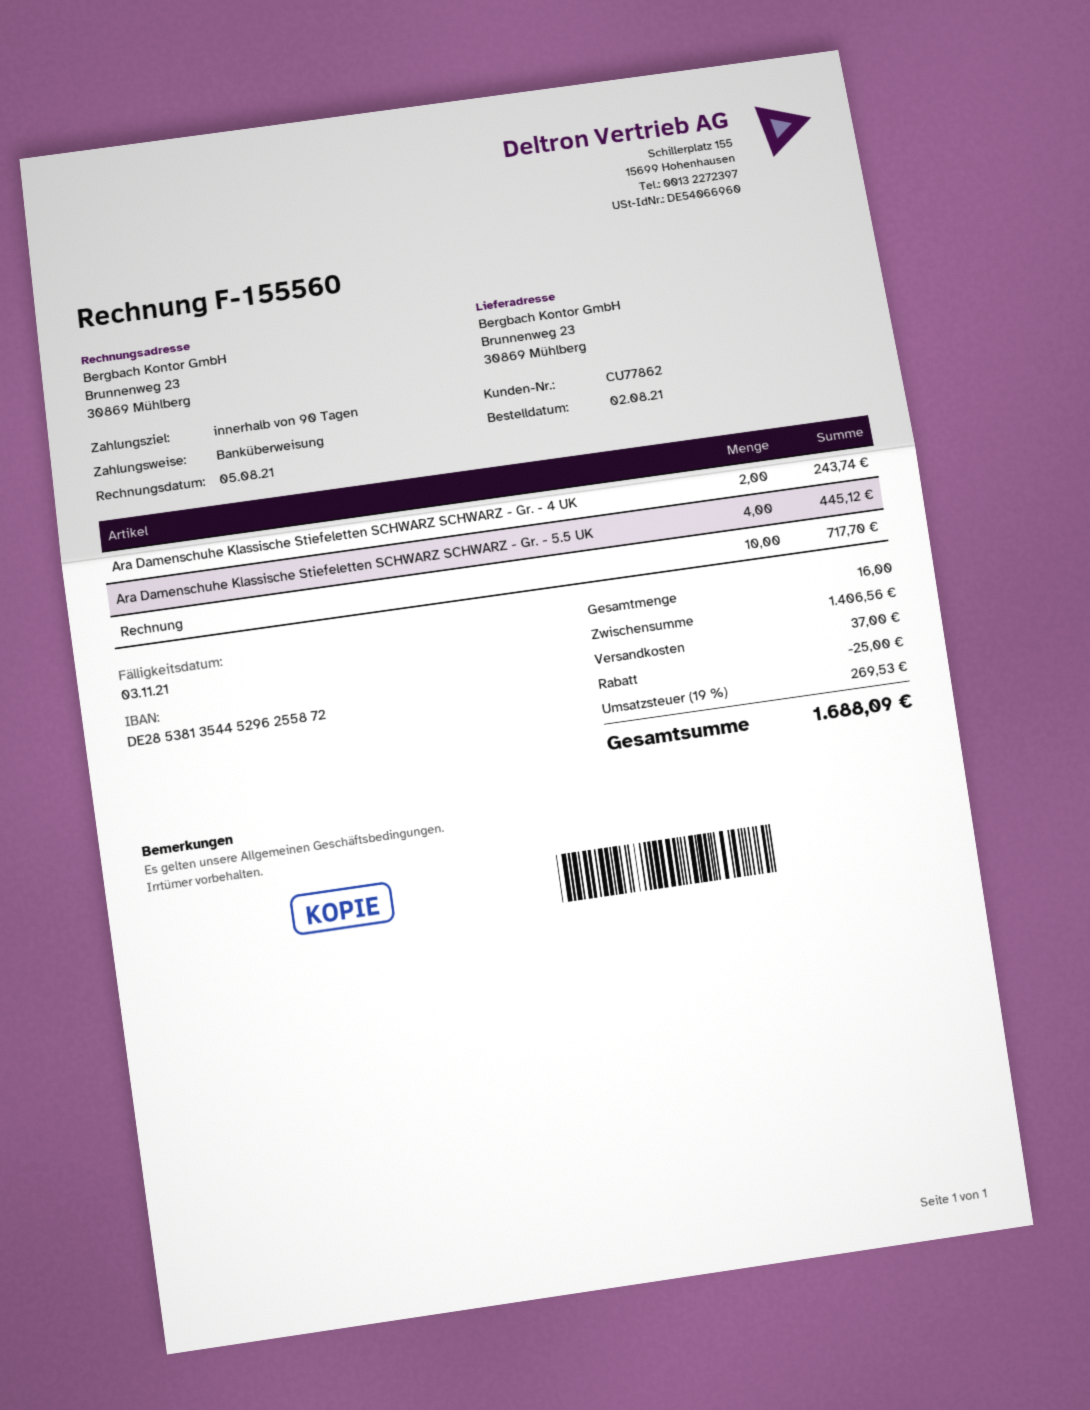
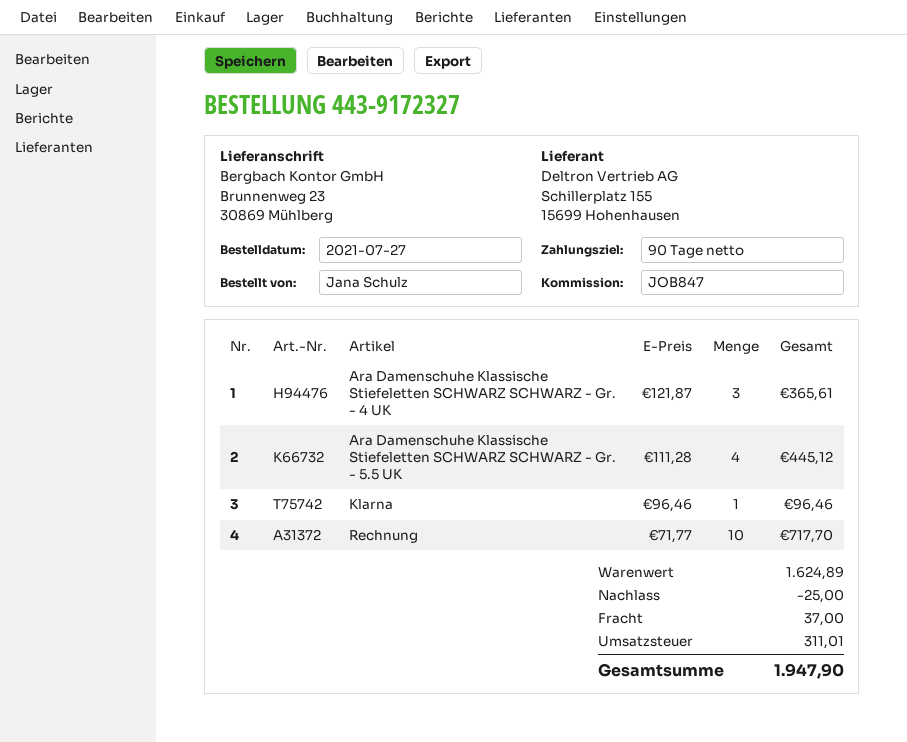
order date: 2021-08-02 -> 2021-07-27
Ara Damenschuhe Klassische Stiefeletten SCHWARZ SCHWARZ - Gr. - 4 UK: 2 for 243.74 -> 3 for 365.61
Klarna: none -> 1 for 96.46
subtotal: 1406.56 -> 1624.89
tax: 269.53 -> 311.01
total: 1688.09 -> 1947.90

